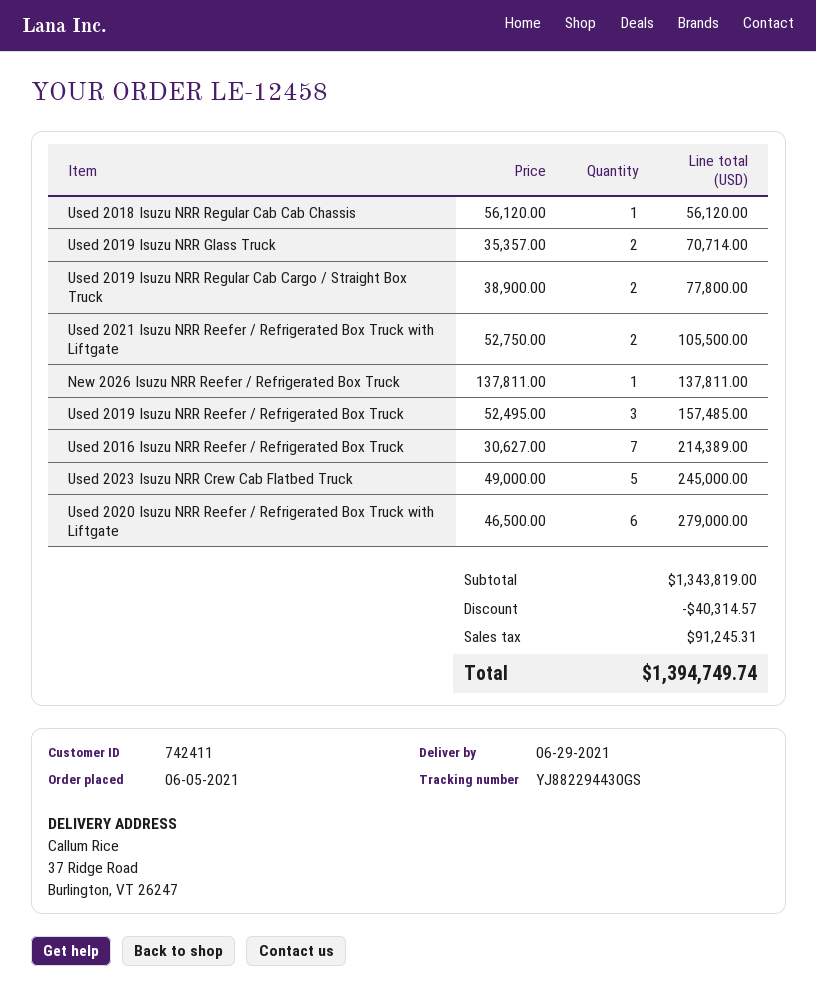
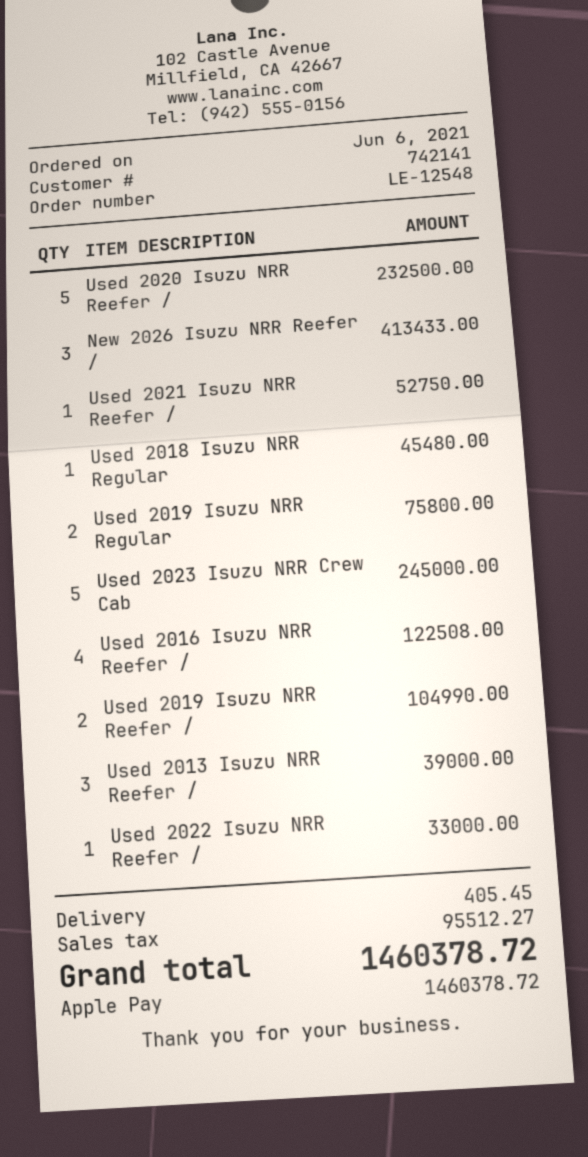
order number: LE-12458 -> LE-12548
order date: 2021-06-05 -> 2021-06-06
customer number: 742411 -> 742141
Used 2018 Isuzu NRR Regular Cab Cab Chassis: 1 for 56120.00 -> 1 for 45480.00
Used 2019 Isuzu NRR Glass Truck: 2 for 70714.00 -> none
Used 2019 Isuzu NRR Regular Cab Cargo / Straight Box Truck: 2 for 77800.00 -> 2 for 75800.00
Used 2021 Isuzu NRR Reefer / Refrigerated Box Truck with Liftgate: 2 for 105500.00 -> 1 for 52750.00
New 2026 Isuzu NRR Reefer / Refrigerated Box Truck: 1 for 137811.00 -> 3 for 413433.00
Used 2019 Isuzu NRR Reefer / Refrigerated Box Truck: 3 for 157485.00 -> 2 for 104990.00
Used 2016 Isuzu NRR Reefer / Refrigerated Box Truck: 7 for 214389.00 -> 4 for 122508.00
Used 2020 Isuzu NRR Reefer / Refrigerated Box Truck with Liftgate: 6 for 279000.00 -> 5 for 232500.00
Used 2013 Isuzu NRR Reefer /: none -> 3 for 39000.00
Used 2022 Isuzu NRR Reefer /: none -> 1 for 33000.00
discount: 40314.57 -> none
shipping: none -> 405.45
tax: 91245.31 -> 95512.27
total: 1394749.74 -> 1460378.72

